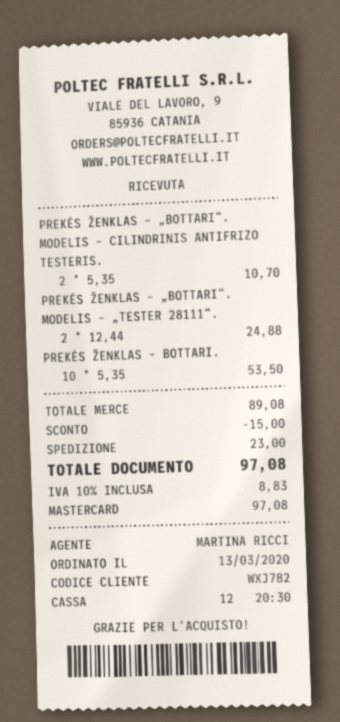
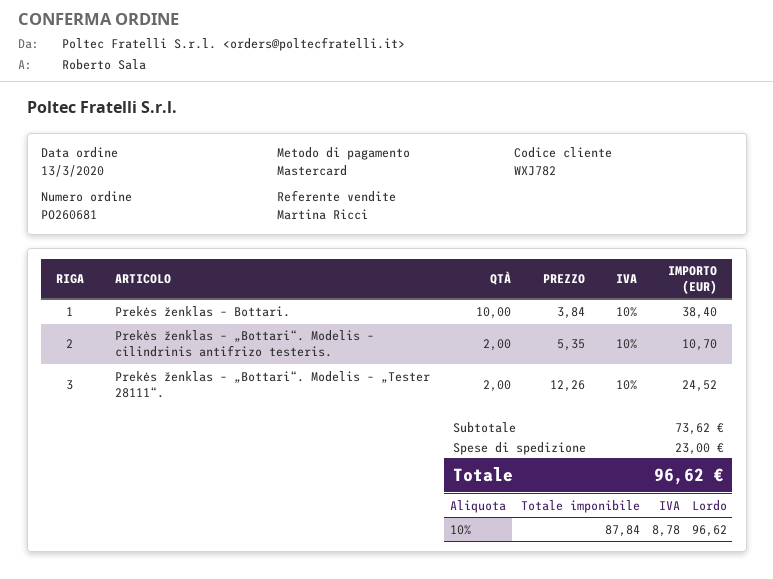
PREKĖS ŽENKLAS – „BOTTARI“. MODELIS – „TESTER 28111“.: 2 x 12.44 = 24.88 -> 2 x 12.26 = 24.52
PREKĖS ŽENKLAS – BOTTARI.: 10 x 5.35 = 53.50 -> 10 x 3.84 = 38.40
subtotal: 89.08 -> 73.62
discount: 15.00 -> none
tax: 10% = 8.83 -> 10% = 8.78
total: 97.08 -> 96.62

